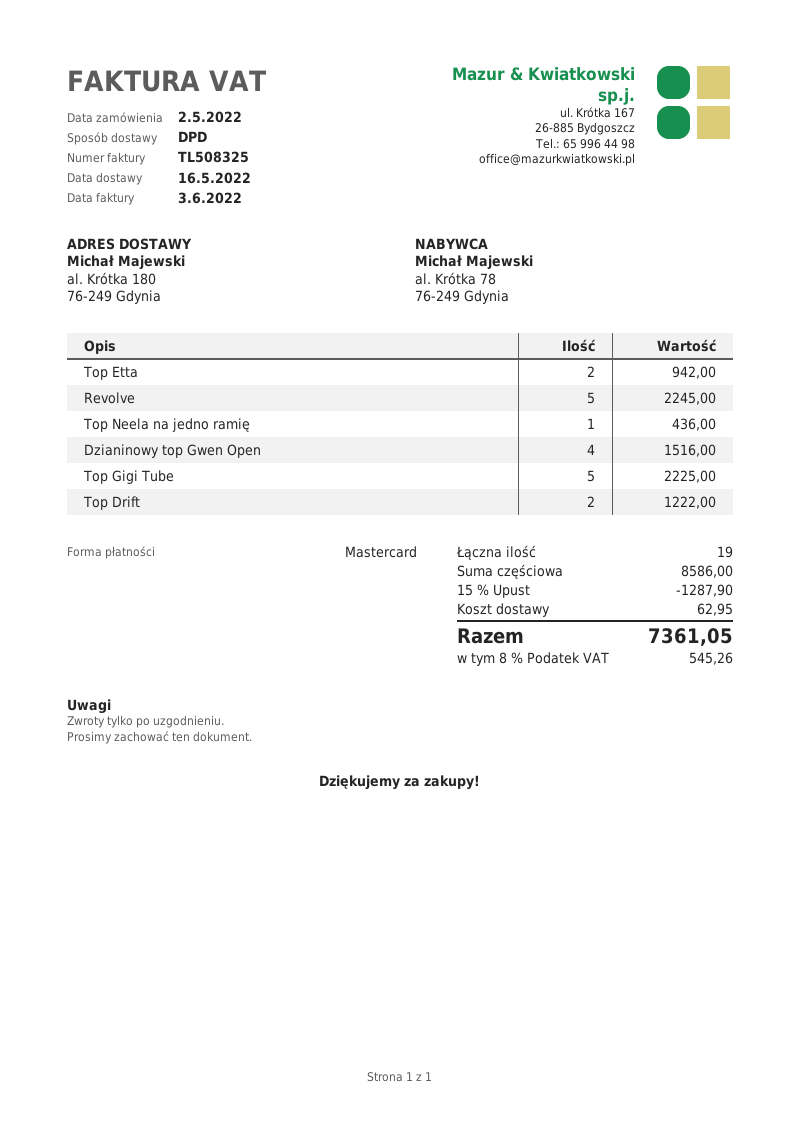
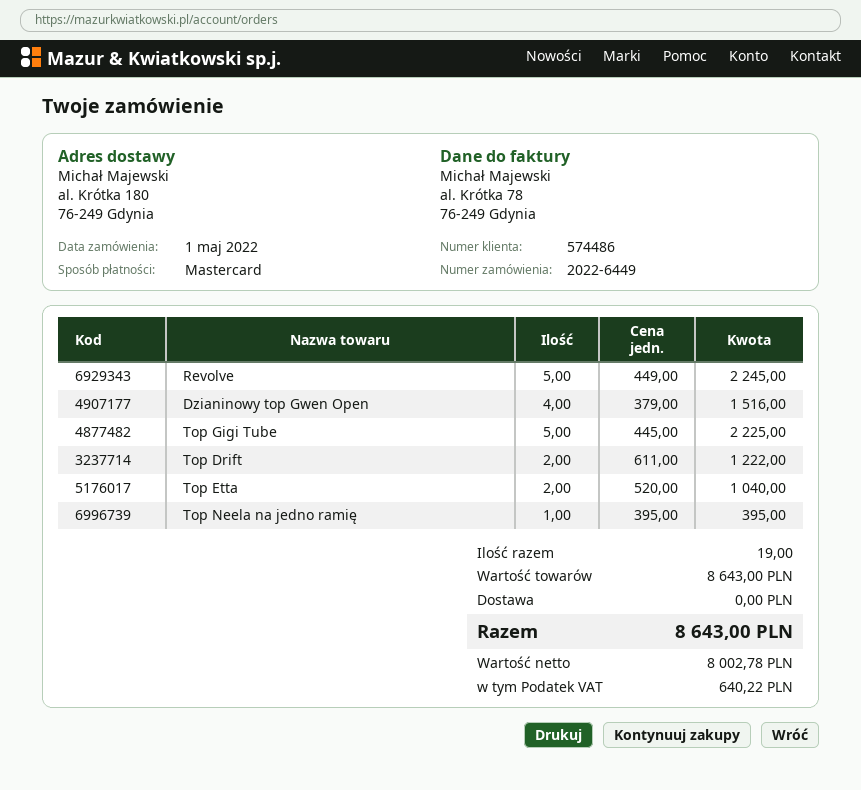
order date: 2022-05-02 -> 2022-05-01
Top Etta: 2 for 942.00 -> 2 for 1040.00
Top Neela na jedno ramię: 1 for 436.00 -> 1 for 395.00
subtotal: 8586.00 -> 8643.00
discount: 15% = 1287.90 -> none
shipping: 62.95 -> 0.00
tax: 545.26 -> 640.22
total: 7361.05 -> 8643.00

